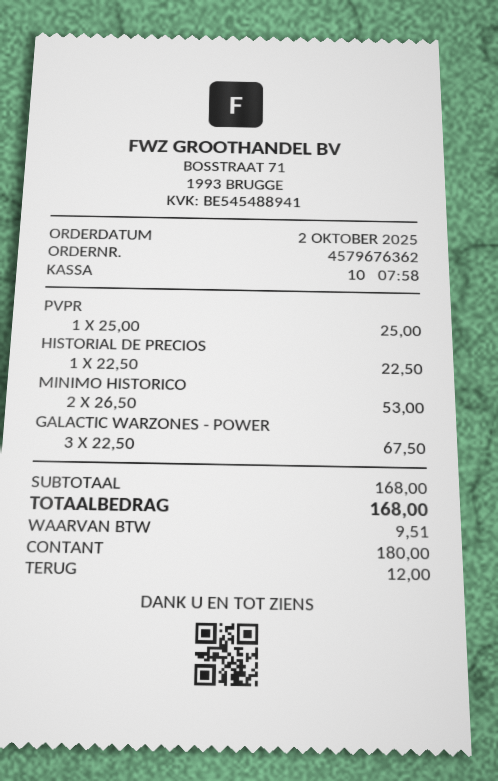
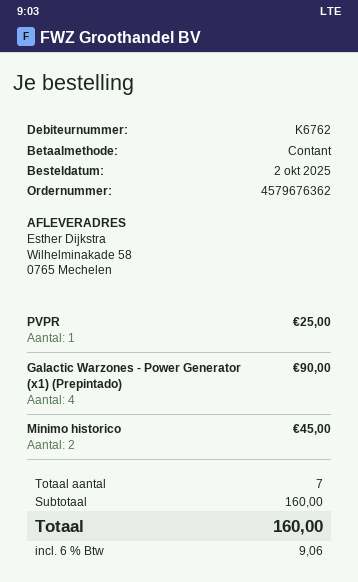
HISTORIAL DE PRECIOS: 1 for 22.50 -> none
MINIMO HISTORICO: 2 for 53.00 -> 2 for 45.00
GALACTIC WARZONES - POWER: 3 for 67.50 -> 4 for 90.00
subtotal: 168.00 -> 160.00
tax: 9.51 -> 9.06
total: 168.00 -> 160.00

